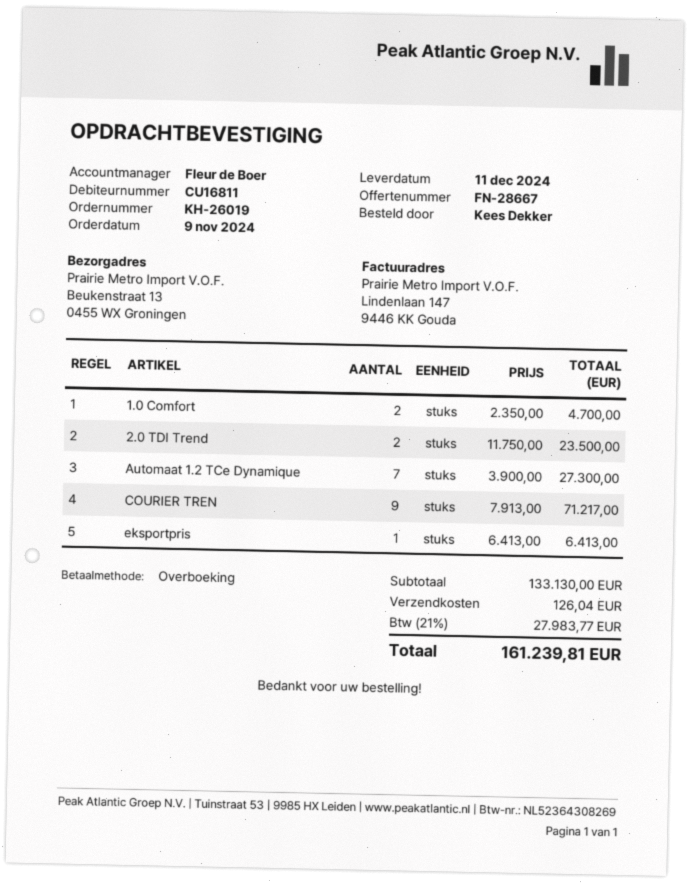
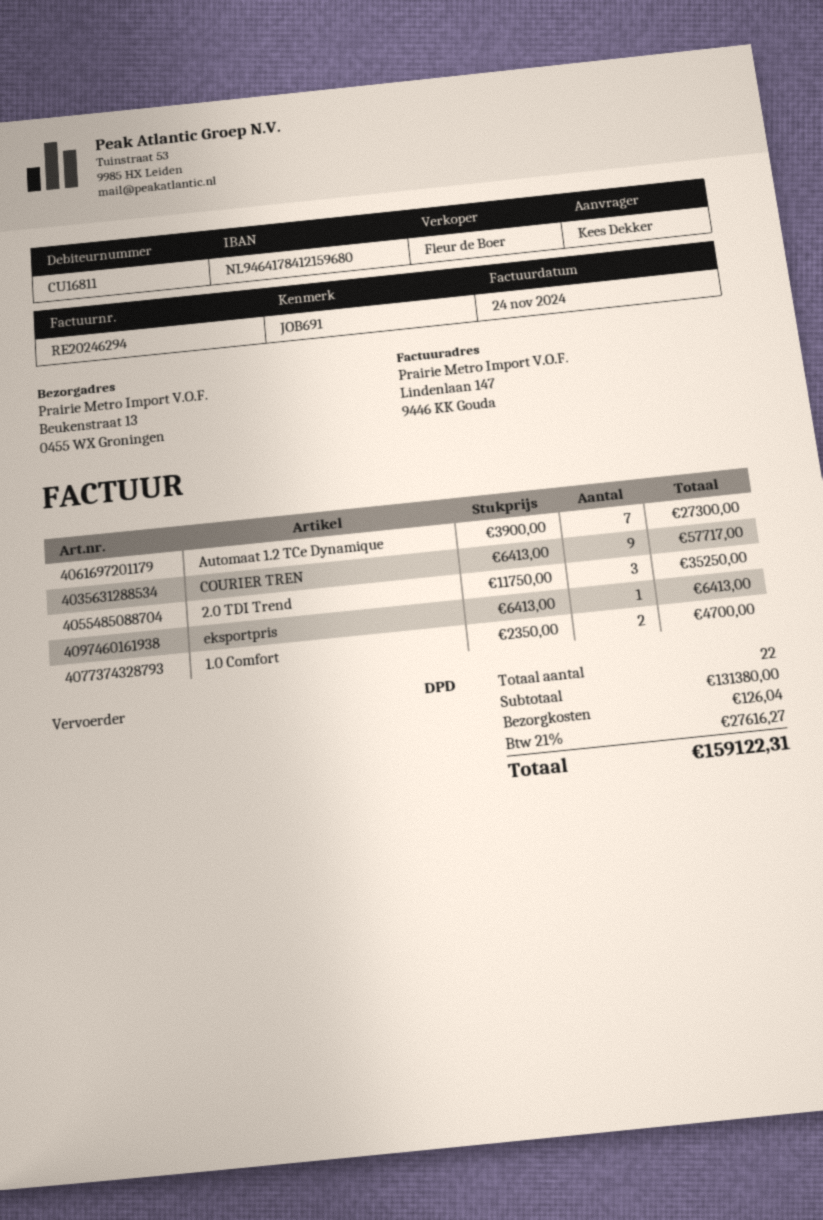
2.0 TDI Trend: 2 x 11750.00 = 23500.00 -> 3 x 11750.00 = 35250.00
COURIER TREN: 9 x 7913.00 = 71217.00 -> 9 x 6413.00 = 57717.00
subtotal: 133130.00 -> 131380.00
tax: 21% = 27983.77 -> 21% = 27616.27
total: 161239.81 -> 159122.31

